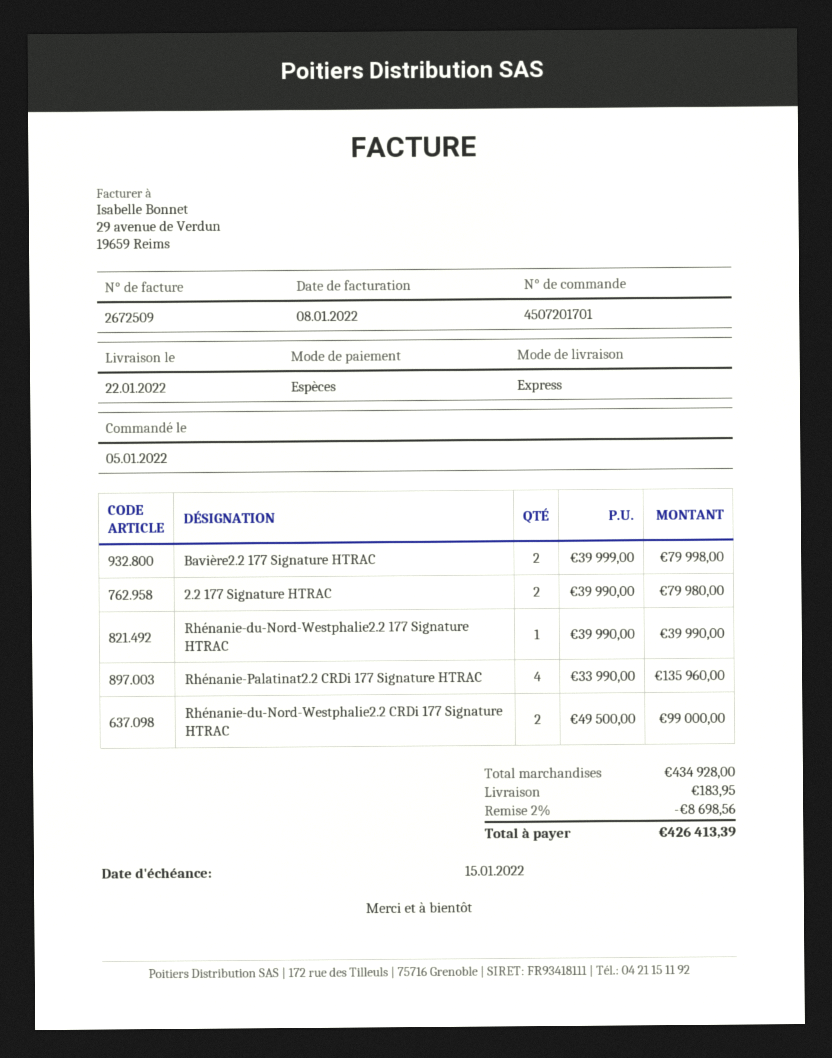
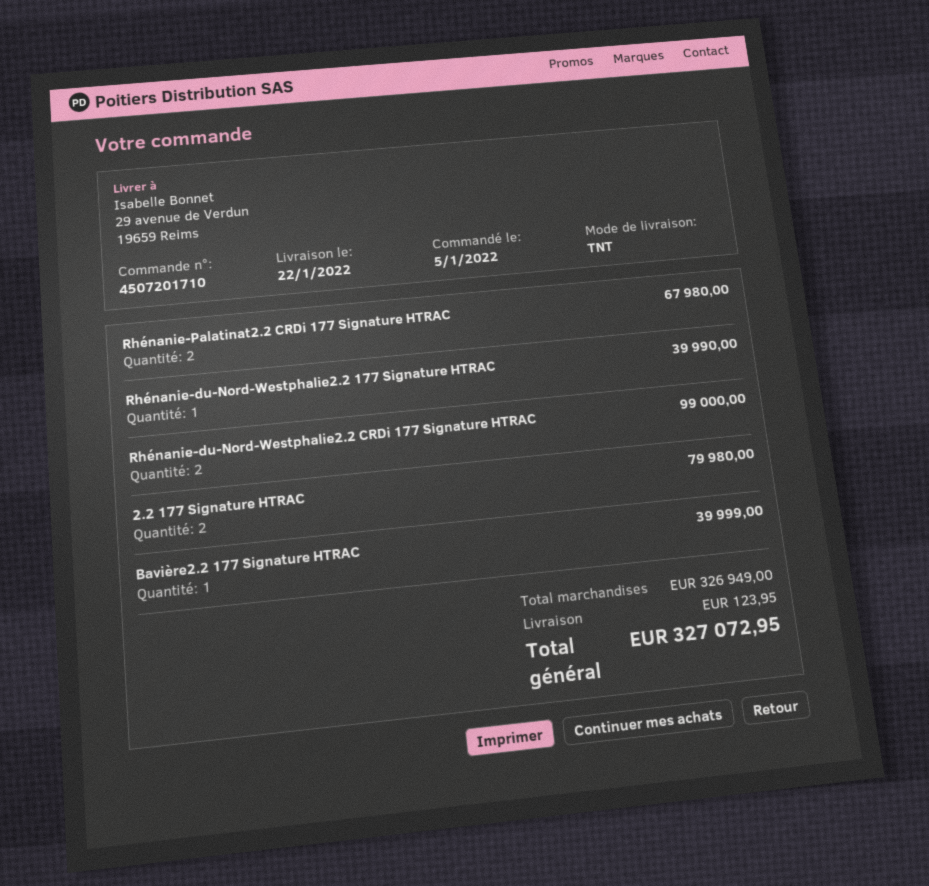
order number: 4507201701 -> 4507201710
shipping method: express -> TNT
Bavière2.2 177 Signature HTRAC: 2 for 79998.00 -> 1 for 39999.00
Rhénanie-Palatinat2.2 CRDi 177 Signature HTRAC: 4 for 135960.00 -> 2 for 67980.00
subtotal: 434928.00 -> 326949.00
discount: 2% = 8698.56 -> none
shipping: 183.95 -> 123.95
total: 426413.39 -> 327072.95

